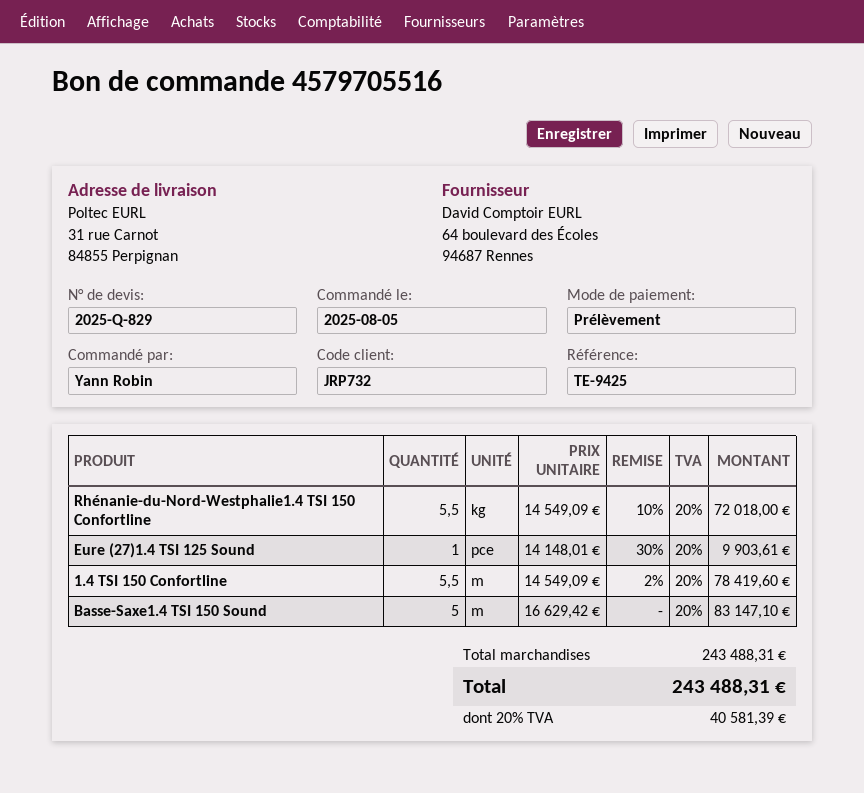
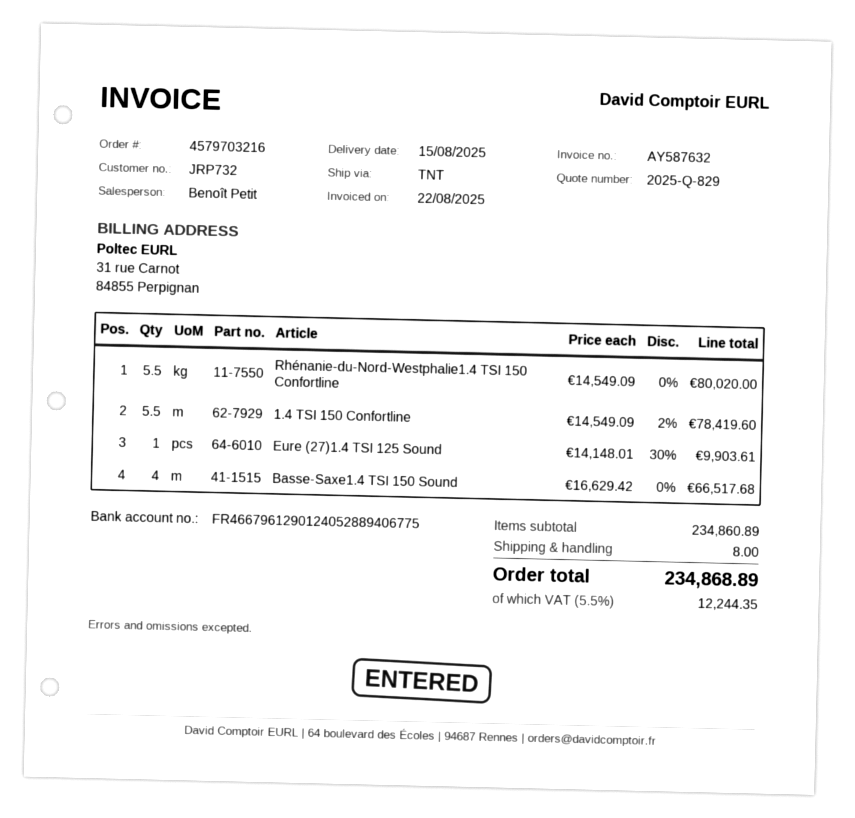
order number: 4579705516 -> 4579703216
Rhénanie-du-Nord-Westphalie1.4 TSI 150 Confortline: 5.5 x 14549.09 - 10% = 72018.00 -> 5.5 x 14549.09 = 80020.00
Basse-Saxe1.4 TSI 150 Sound: 5 x 16629.42 = 83147.10 -> 4 x 16629.42 = 66517.68
subtotal: 243488.31 -> 234860.89
shipping: none -> 8.00
tax: 20% = 40581.39 -> 5.5% = 12244.35
total: 243488.31 -> 234868.89

